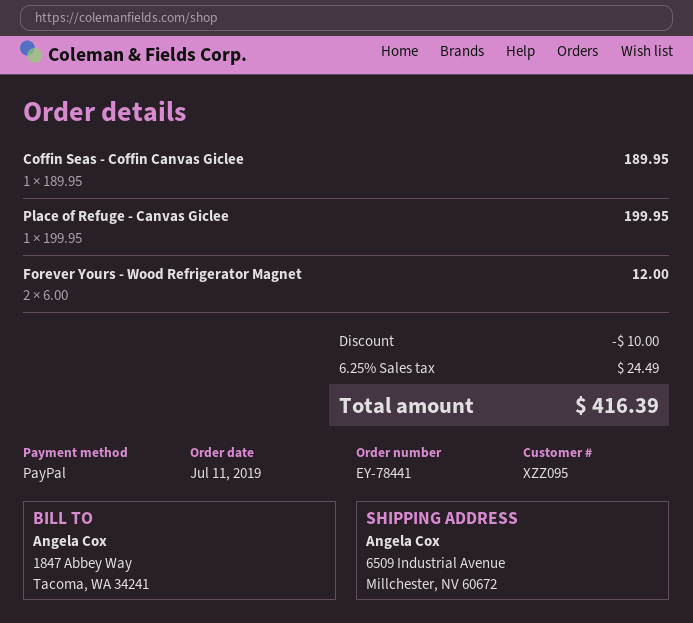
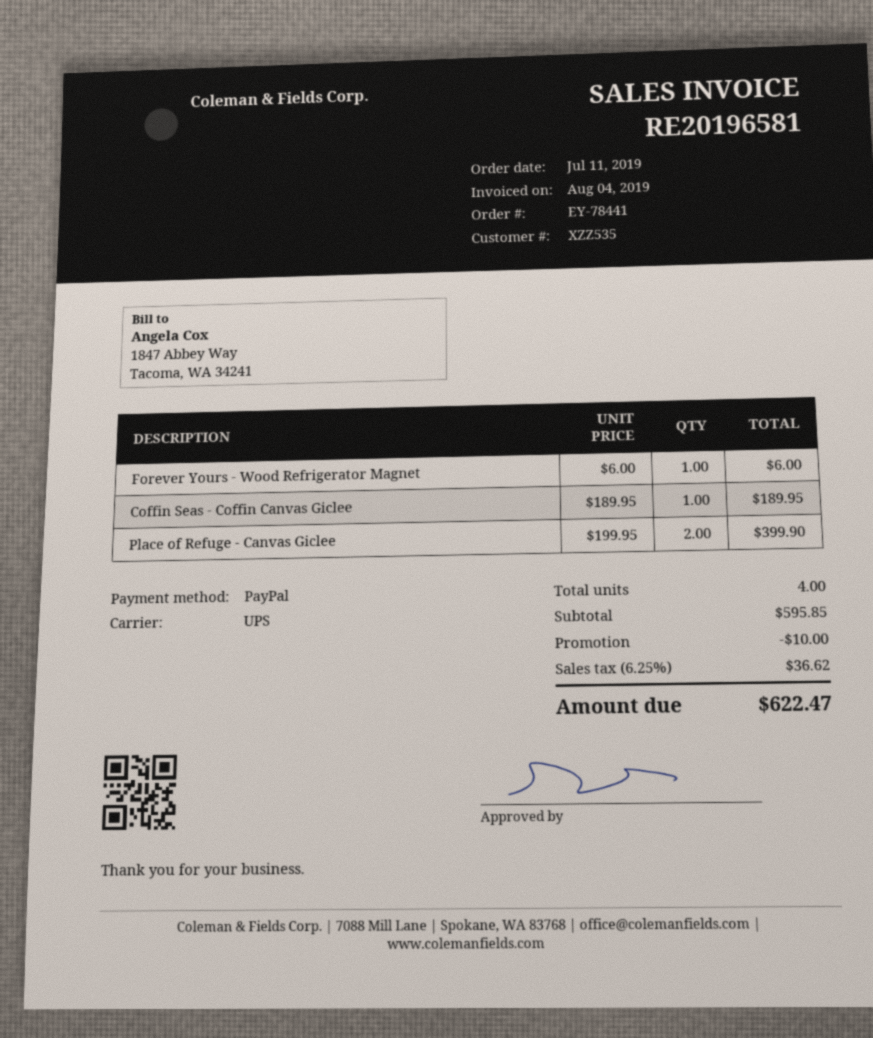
customer number: XZZ095 -> XZZ535
Place of Refuge - Canvas Giclee: 1 x 199.95 = 199.95 -> 2 x 199.95 = 399.90
Forever Yours - Wood Refrigerator Magnet: 2 x 6.00 = 12.00 -> 1 x 6.00 = 6.00
tax: 6.25% = 24.49 -> 6.25% = 36.62
total: 416.39 -> 622.47

